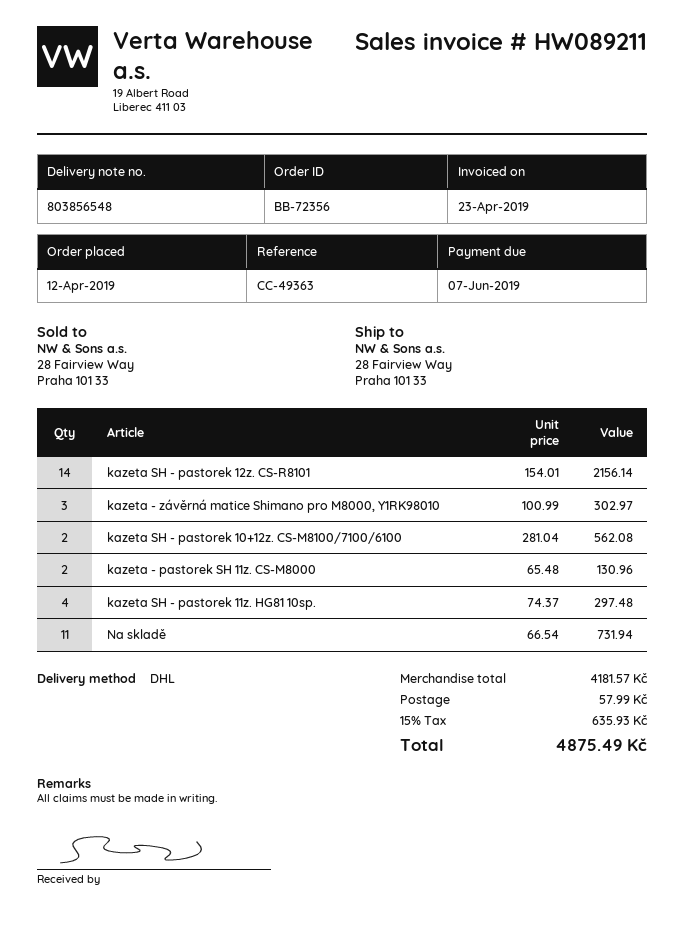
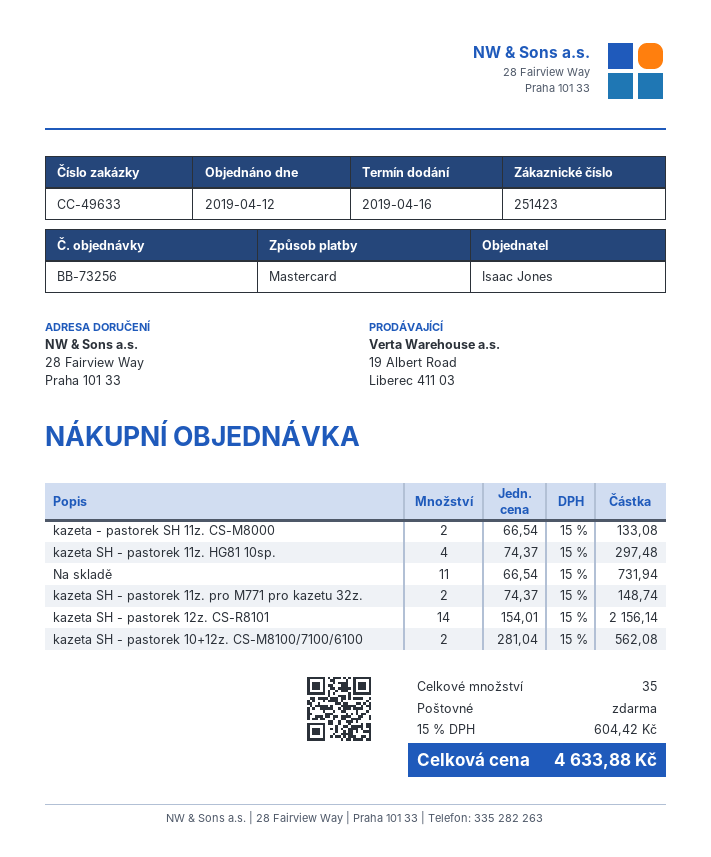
order number: BB-72356 -> BB-73256
reference: CC-49363 -> CC-49633
kazeta - závěrná matice Shimano pro M8000, Y1RK98010: 3 x 100.99 = 302.97 -> none
kazeta - pastorek SH 11z. CS-M8000: 2 x 65.48 = 130.96 -> 2 x 66.54 = 133.08
kazeta SH - pastorek 11z. pro M771 pro kazetu 32z.: none -> 2 x 74.37 = 148.74
shipping: 57.99 -> 0.00
tax: 15% = 635.93 -> 15% = 604.42
total: 4875.49 -> 4633.88

